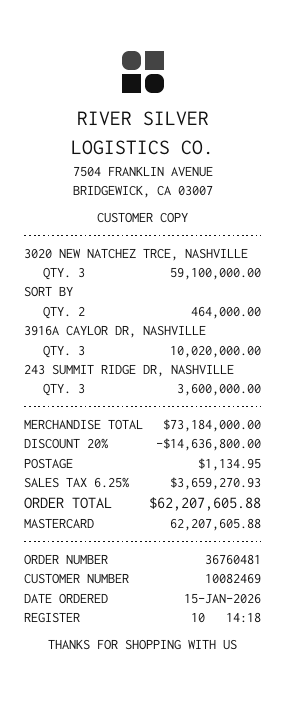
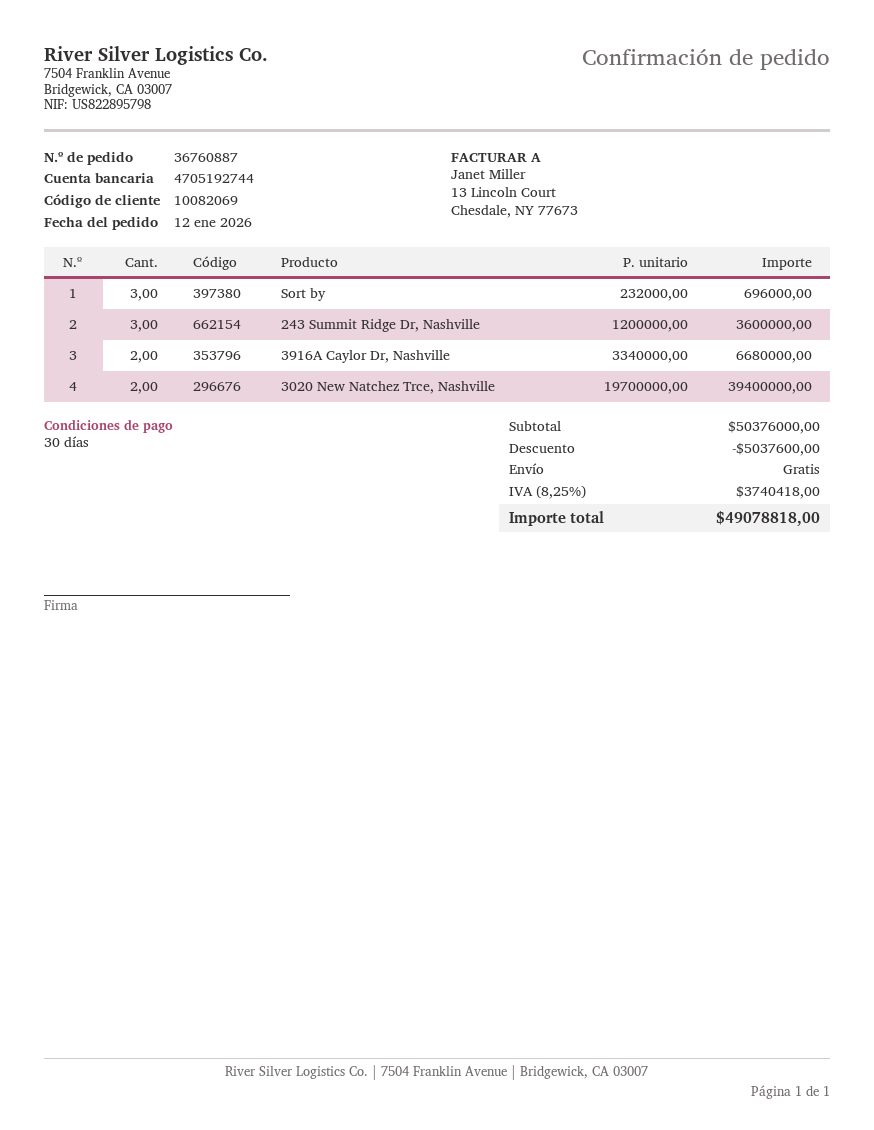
order number: 36760481 -> 36760887
order date: 2026-01-15 -> 2026-01-12
customer number: 10082469 -> 10082069
3020 NEW NATCHEZ TRCE, NASHVILLE: 3 for 59100000.00 -> 2 for 39400000.00
SORT BY: 2 for 464000.00 -> 3 for 696000.00
3916A CAYLOR DR, NASHVILLE: 3 for 10020000.00 -> 2 for 6680000.00
subtotal: 73184000.00 -> 50376000.00
discount: 14636800.00 -> 5037600.00
shipping: 1134.95 -> 0.00
tax: 6.25% = 3659270.93 -> 8.25% = 3740418.00
total: 62207605.88 -> 49078818.00

